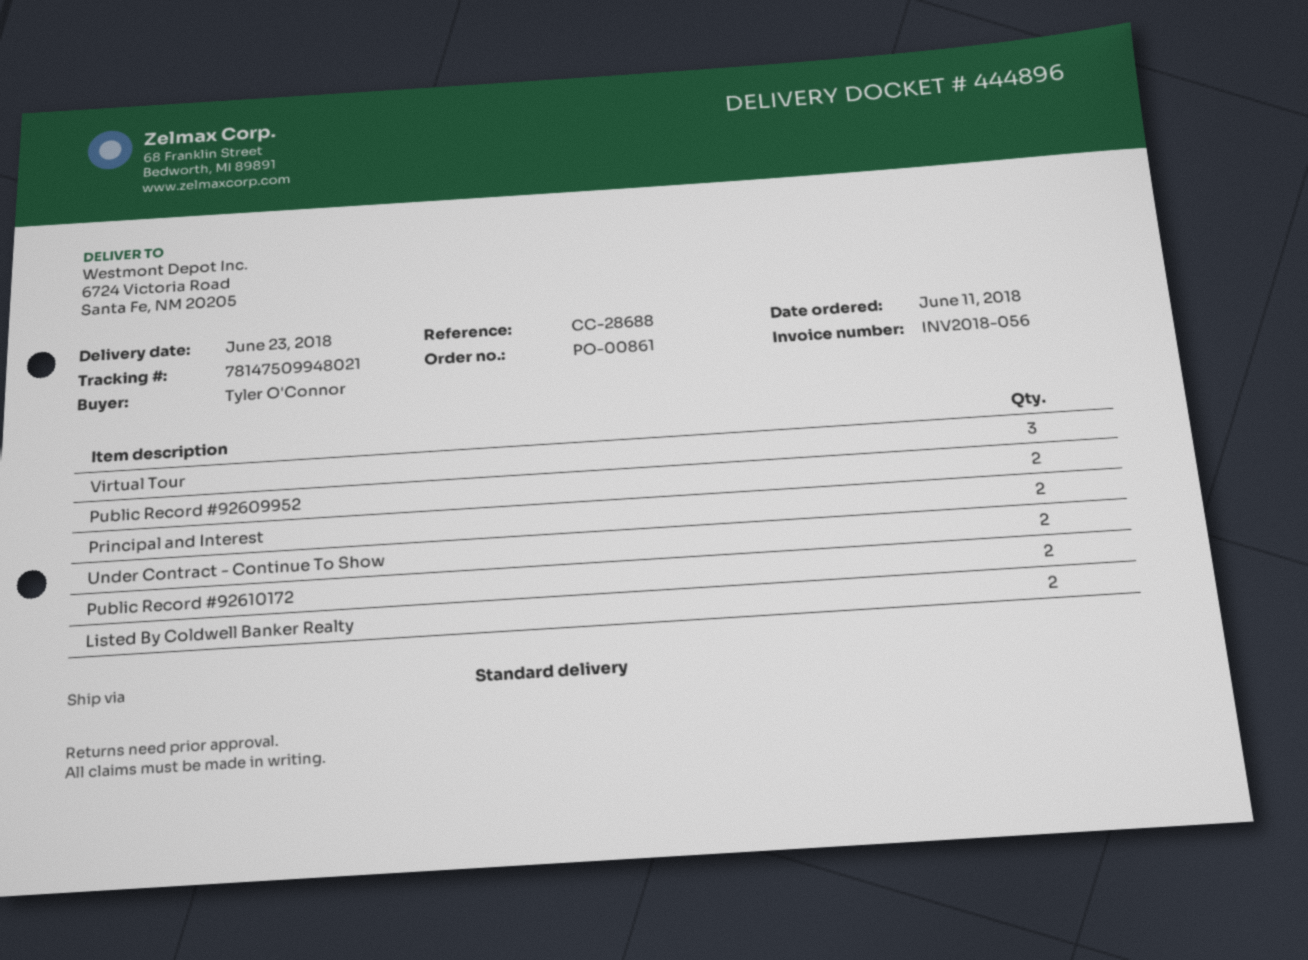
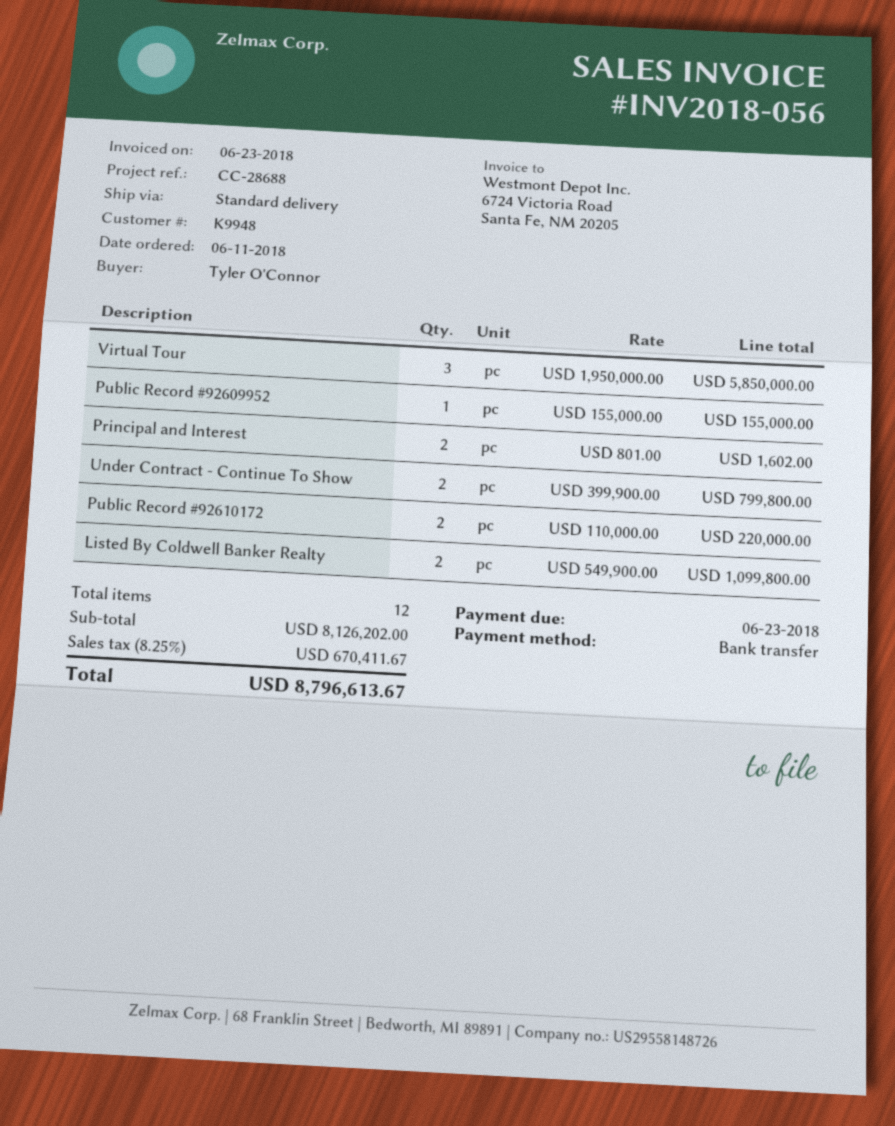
Public Record #92609952: 2 -> 1

